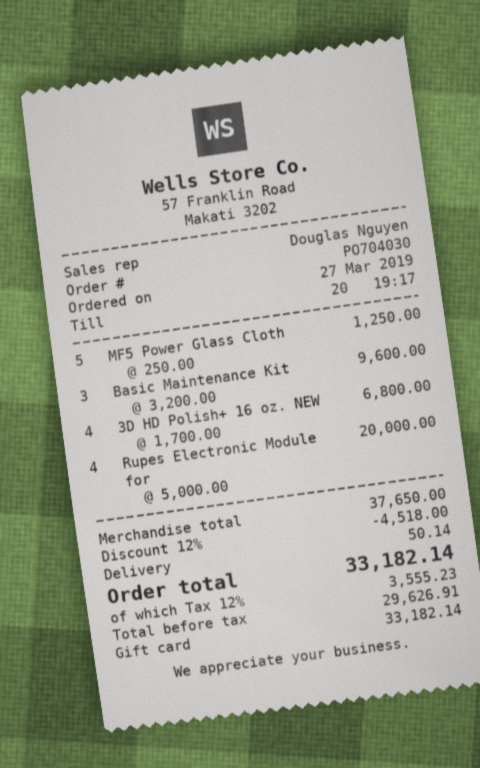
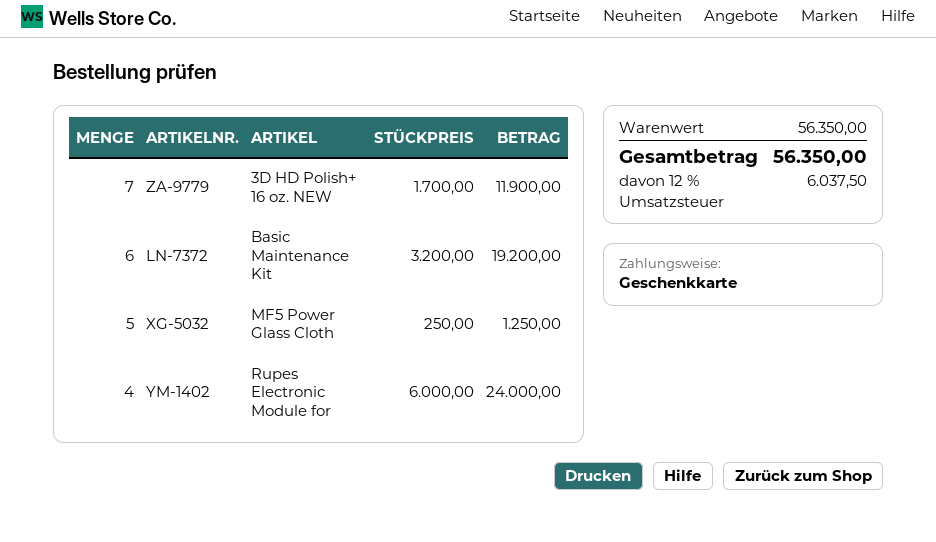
Basic Maintenance Kit: 3 x 3200.00 = 9600.00 -> 6 x 3200.00 = 19200.00
3D HD Polish+ 16 oz. NEW: 4 x 1700.00 = 6800.00 -> 7 x 1700.00 = 11900.00
Rupes Electronic Module for: 4 x 5000.00 = 20000.00 -> 4 x 6000.00 = 24000.00
subtotal: 37650.00 -> 56350.00
discount: 12% = 4518.00 -> none
shipping: 50.14 -> none
tax: 12% = 3555.23 -> 12% = 6037.50
total: 33182.14 -> 56350.00

